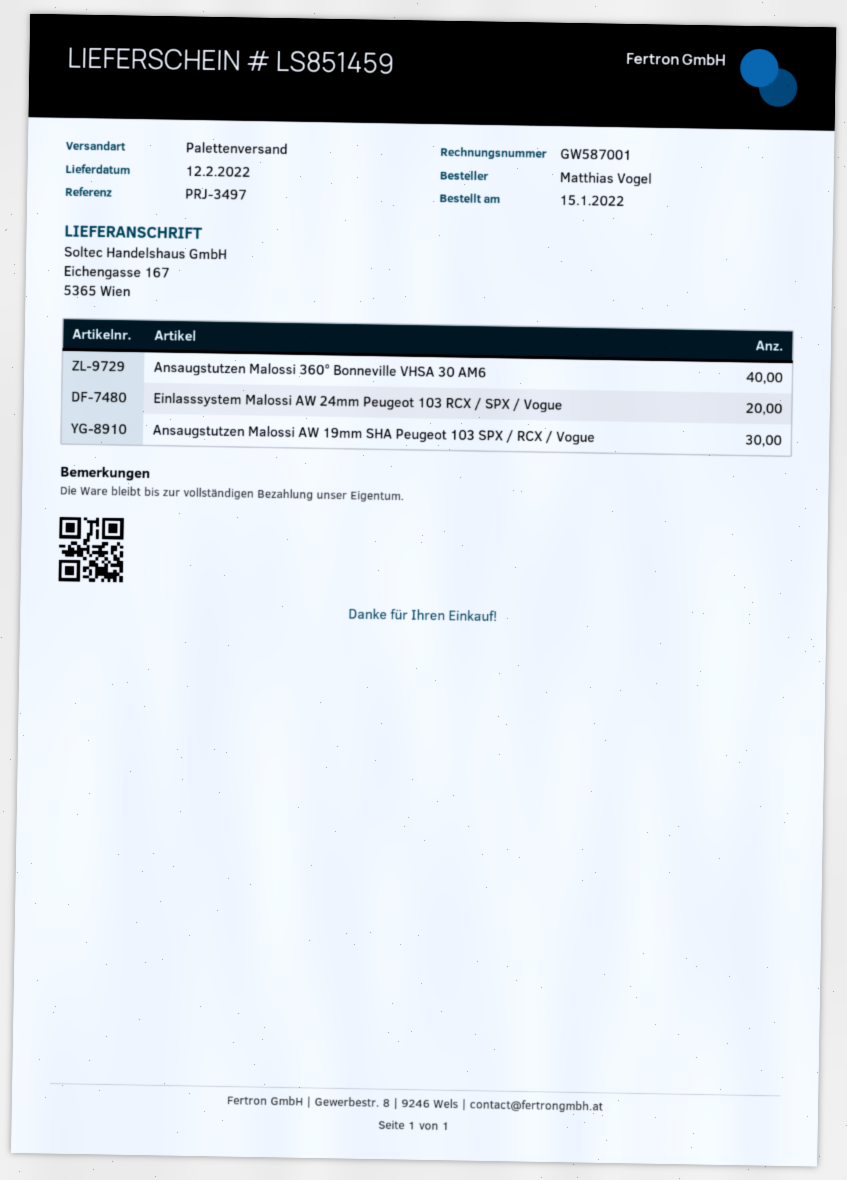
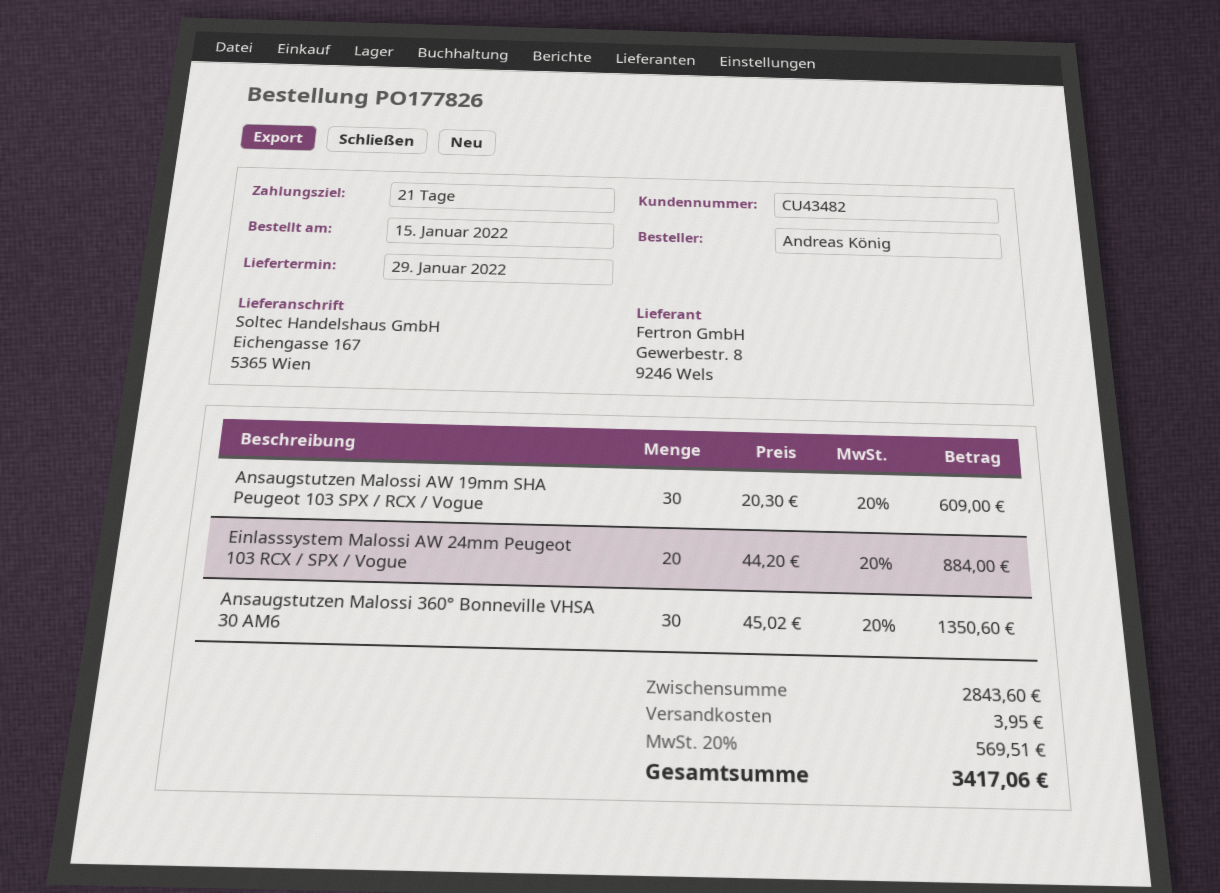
delivery date: 2022-02-12 -> 2022-01-29
ordered by: Matthias Vogel -> Andreas König
Ansaugstutzen Malossi 360° Bonneville VHSA 30 AM6: 40 -> 30

